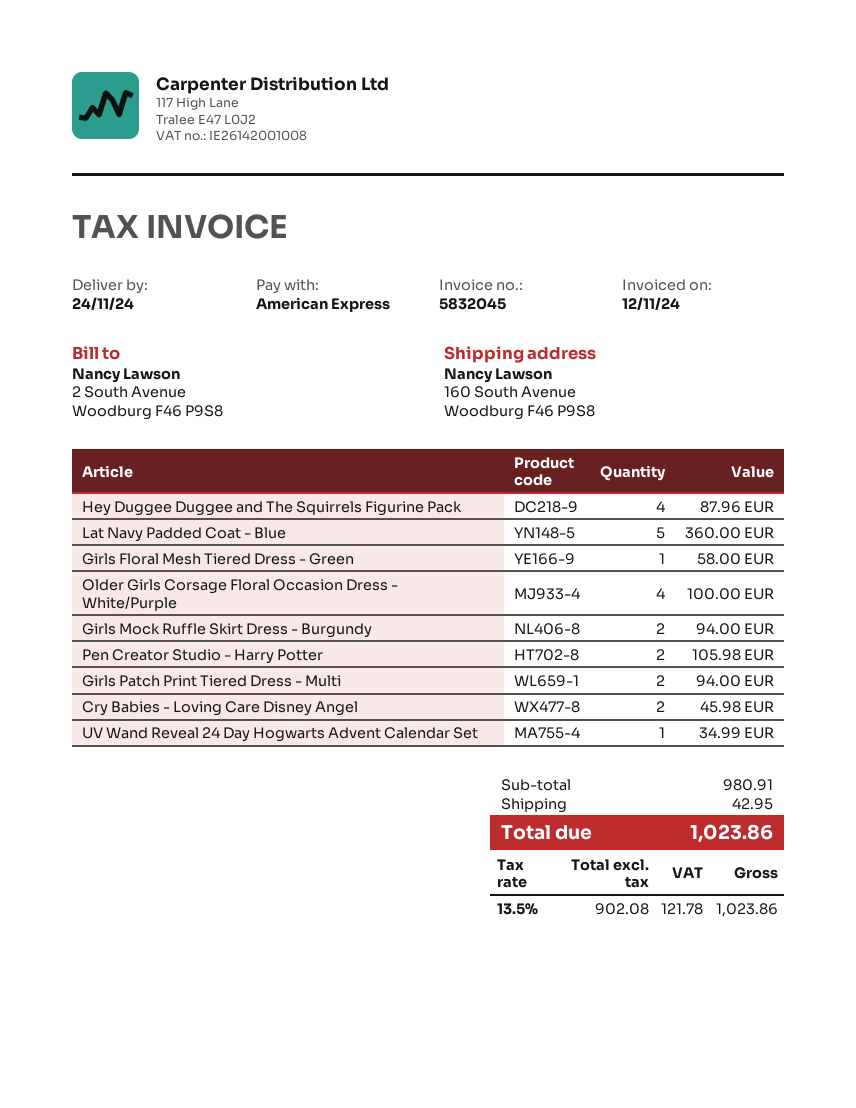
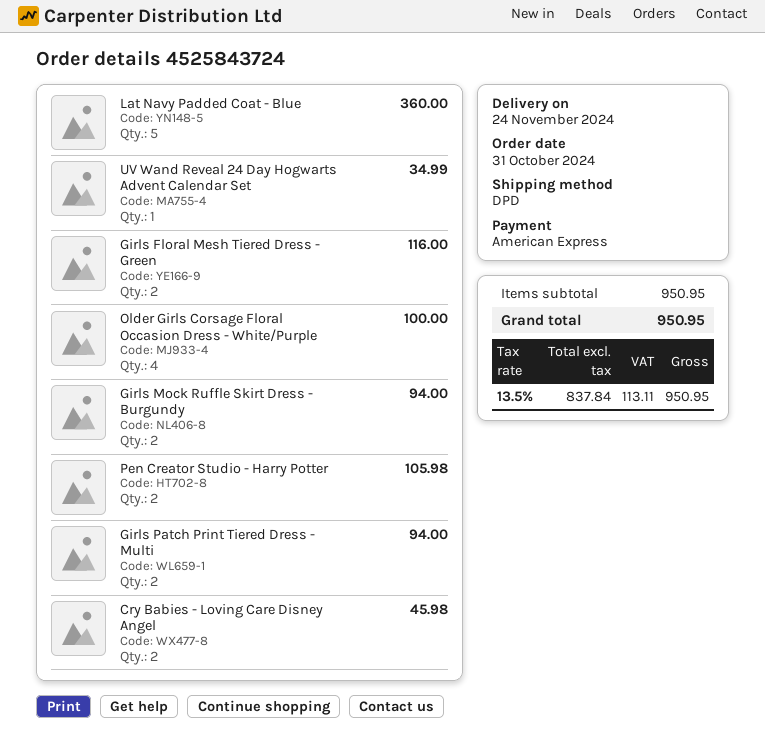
Hey Duggee Duggee and The Squirrels Figurine Pack: 4 for 87.96 -> none
Girls Floral Mesh Tiered Dress - Green: 1 for 58.00 -> 2 for 116.00
subtotal: 980.91 -> 950.95
shipping: 42.95 -> none
net: 902.08 -> 837.84
tax: 13.5% = 121.78 -> 13.5% = 113.11
total: 1023.86 -> 950.95

